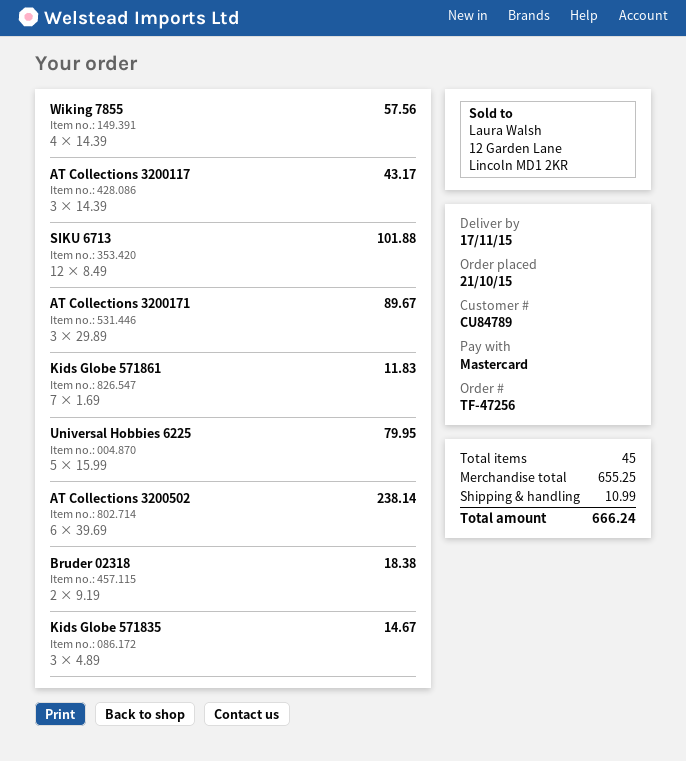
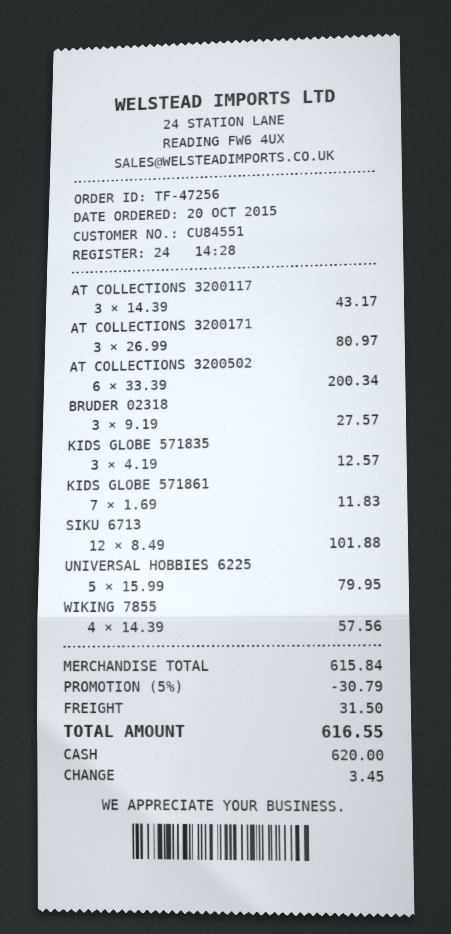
order date: 2015-10-21 -> 2015-10-20
customer number: CU84789 -> CU84551
payment method: Mastercard -> cash
AT Collections 3200171: 3 x 29.89 = 89.67 -> 3 x 26.99 = 80.97
AT Collections 3200502: 6 x 39.69 = 238.14 -> 6 x 33.39 = 200.34
Bruder 02318: 2 x 9.19 = 18.38 -> 3 x 9.19 = 27.57
Kids Globe 571835: 3 x 4.89 = 14.67 -> 3 x 4.19 = 12.57
subtotal: 655.25 -> 615.84
discount: none -> 5% = 30.79
shipping: 10.99 -> 31.50
total: 666.24 -> 616.55

